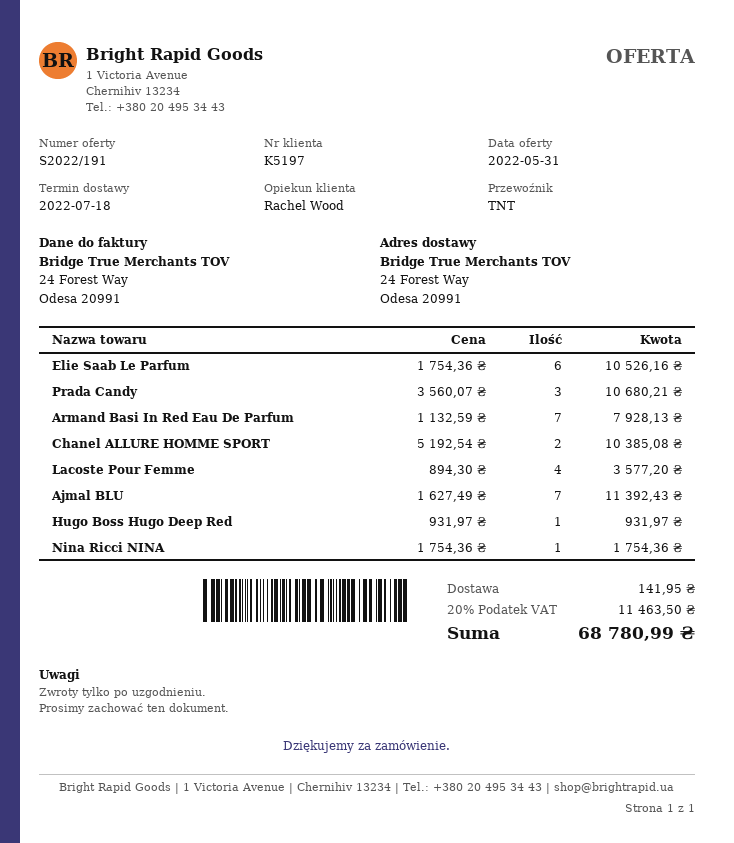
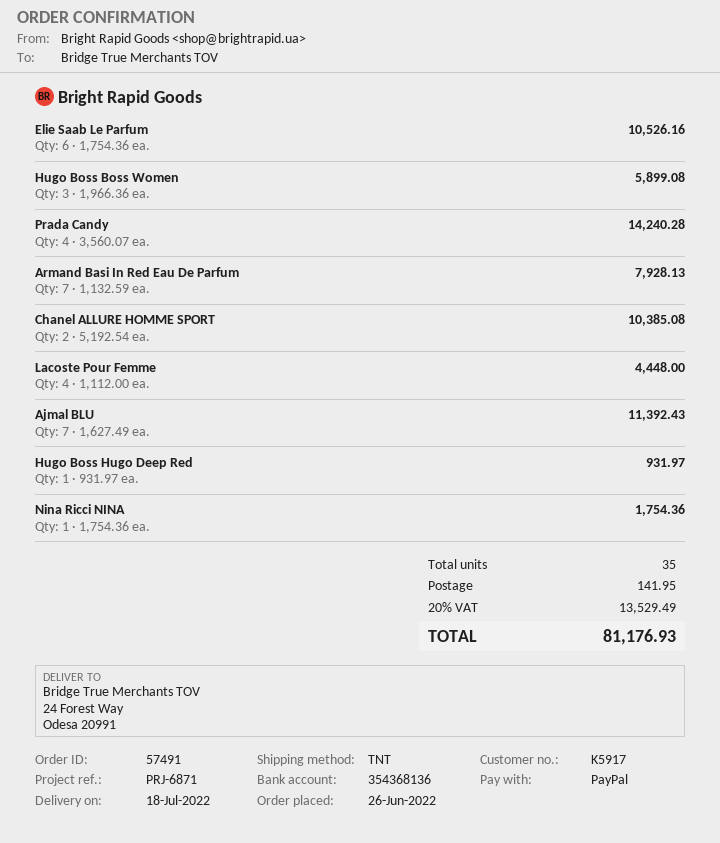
customer number: K5197 -> K5917
Prada Candy: 3 x 3560.07 = 10680.21 -> 4 x 3560.07 = 14240.28
Lacoste Pour Femme: 4 x 894.30 = 3577.20 -> 4 x 1112.00 = 4448.00
Hugo Boss Boss Women: none -> 3 x 1966.36 = 5899.08
tax: 20% = 11463.50 -> 20% = 13529.49
total: 68780.99 -> 81176.93

